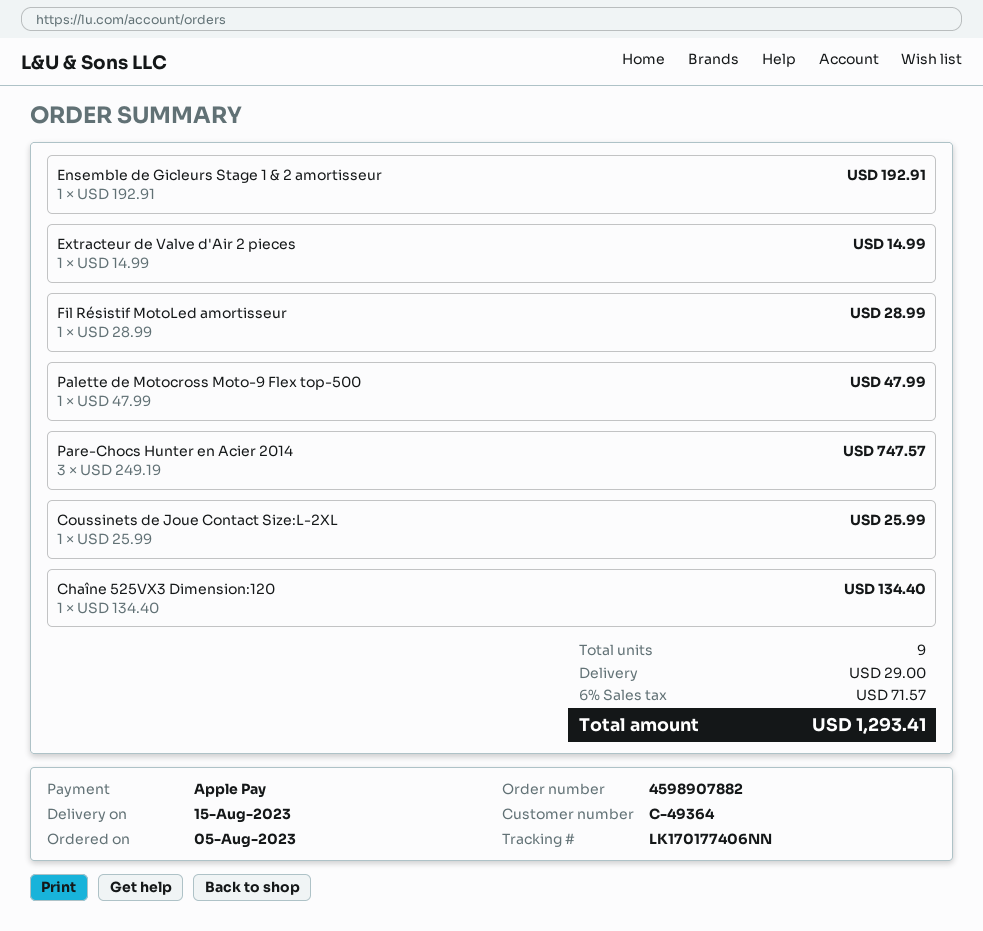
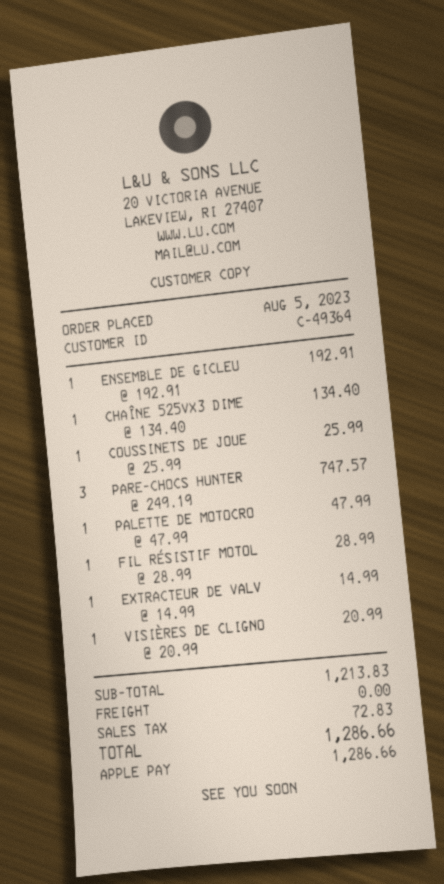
VISIÈRES DE CLIGNO: none -> 1 x 20.99 = 20.99
shipping: 29.00 -> 0.00
tax: 71.57 -> 72.83
total: 1293.41 -> 1286.66

